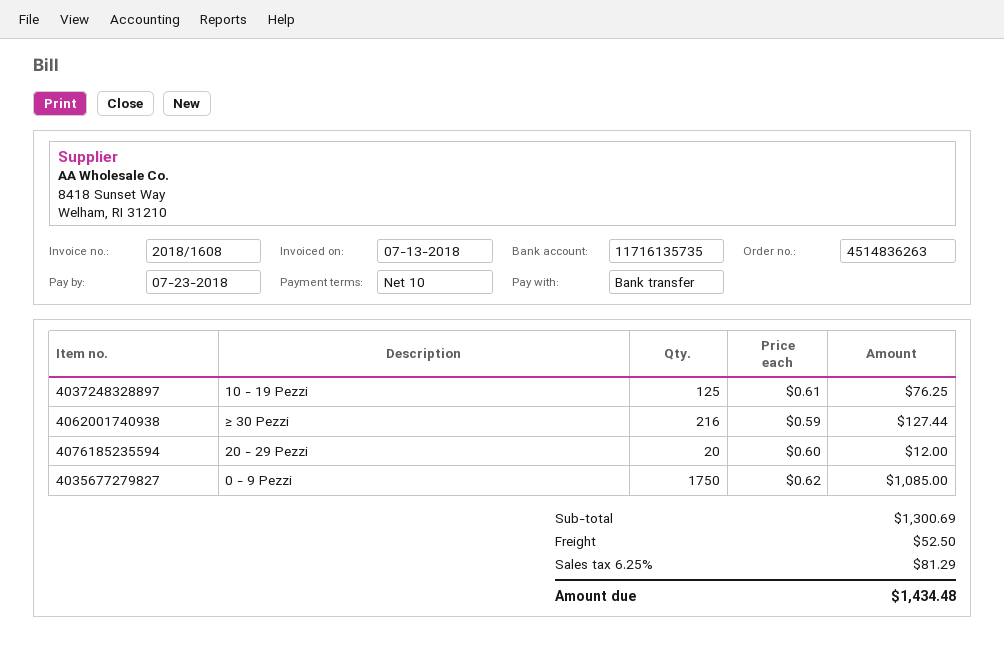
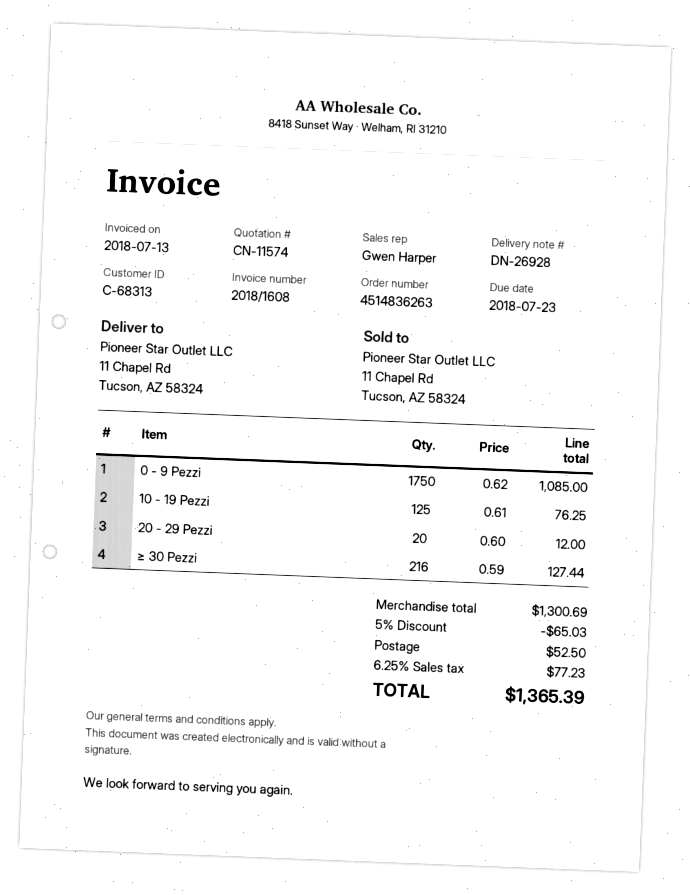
discount: none -> 5% = 65.03
tax: 6.25% = 81.29 -> 6.25% = 77.23
total: 1434.48 -> 1365.39

